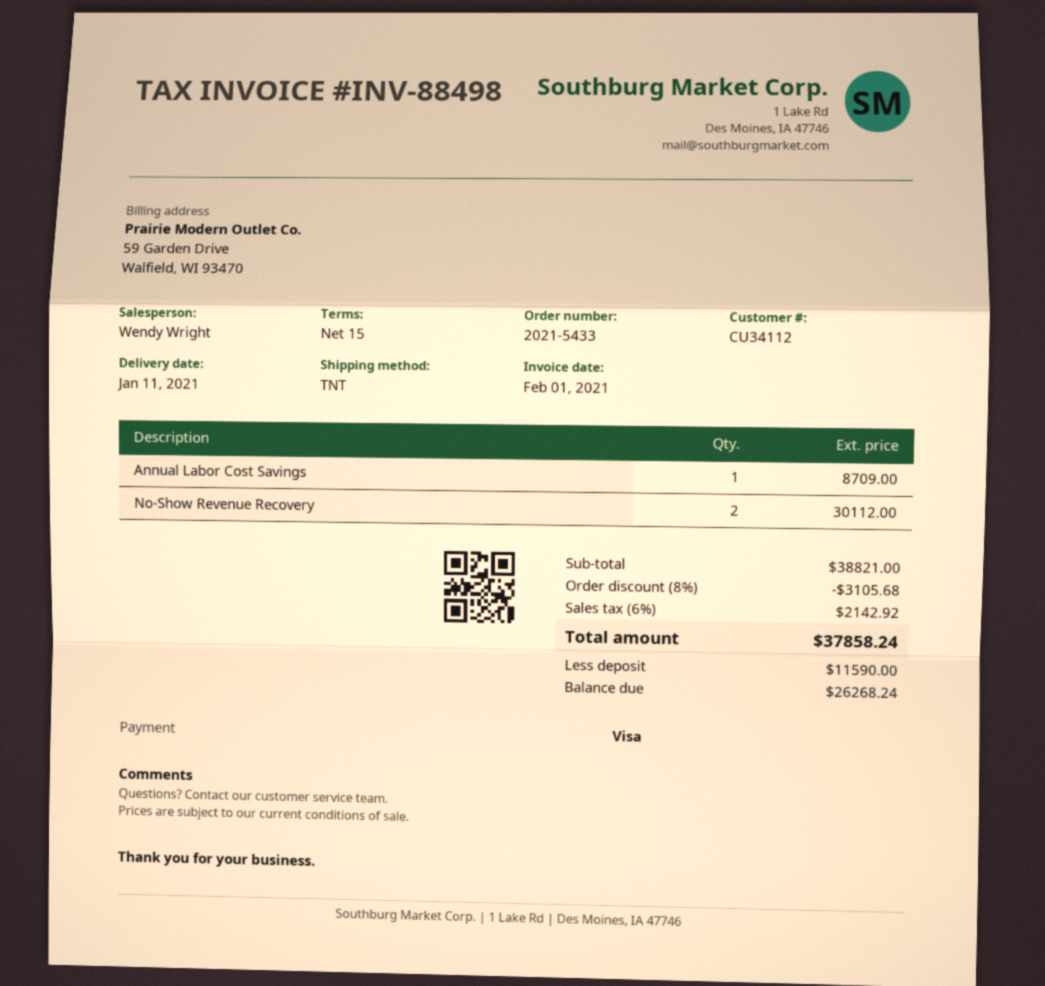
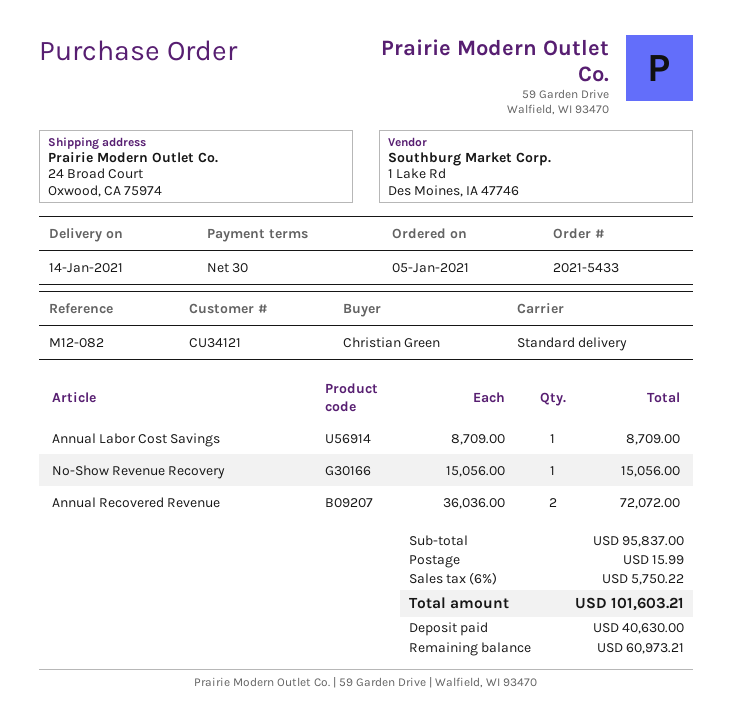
delivery date: 2021-01-11 -> 2021-01-14
payment terms: 15 days -> 30 days
customer number: CU34112 -> CU34121
shipping method: TNT -> standard
No-Show Revenue Recovery: 2 for 30112.00 -> 1 for 15056.00
Annual Recovered Revenue: none -> 2 for 72072.00
subtotal: 38821.00 -> 95837.00
discount: 8% = 3105.68 -> none
shipping: none -> 15.99
tax: 6% = 2142.92 -> 6% = 5750.22
total: 37858.24 -> 101603.21
deposit: 11590.00 -> 40630.00
balance: 26268.24 -> 60973.21

